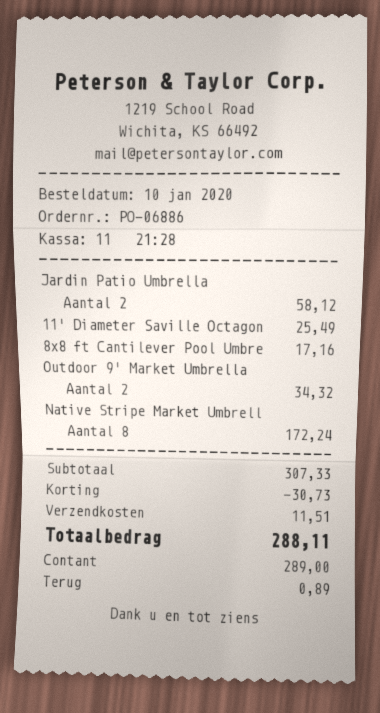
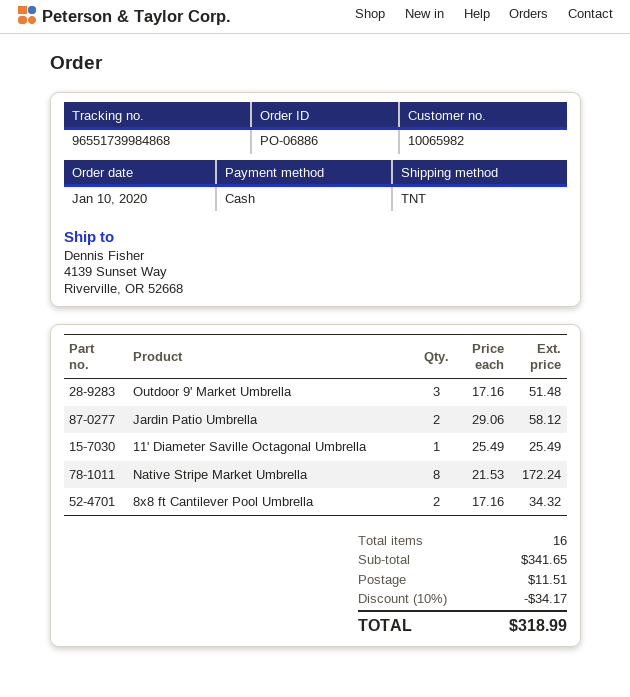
8x8 ft Cantilever Pool Umbre: 1 for 17.16 -> 2 for 34.32
Outdoor 9' Market Umbrella: 2 for 34.32 -> 3 for 51.48
subtotal: 307.33 -> 341.65
discount: 30.73 -> 34.17
total: 288.11 -> 318.99

